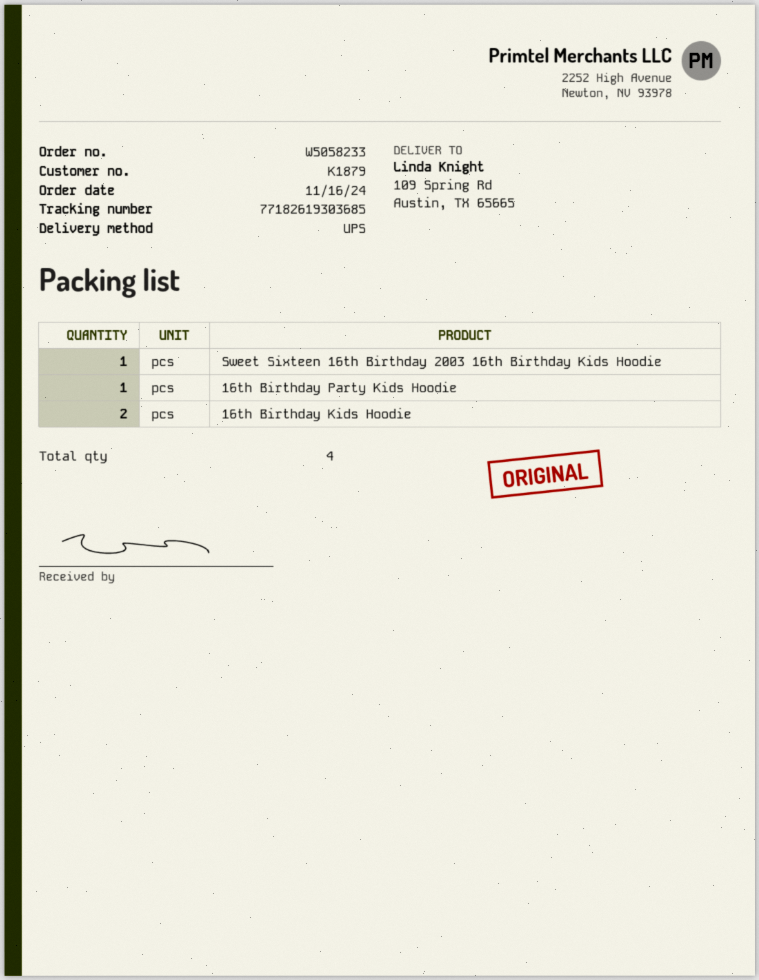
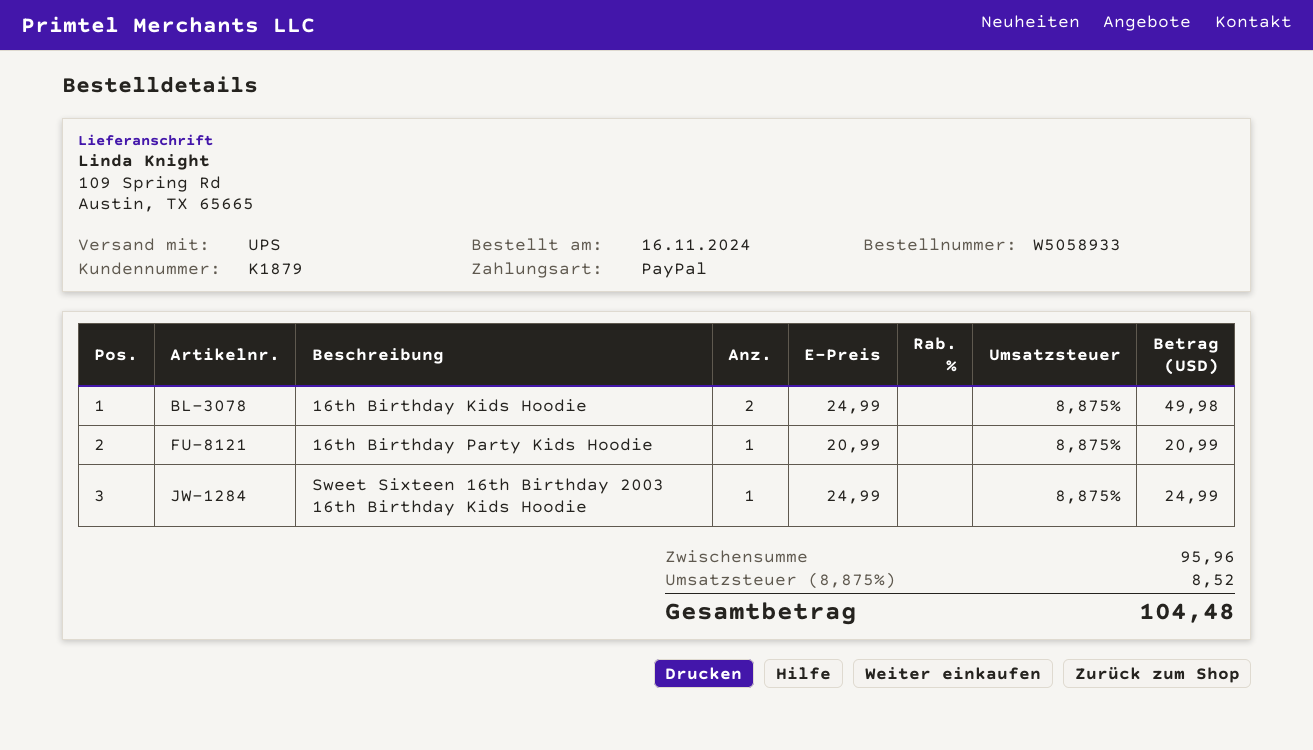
order number: W5058233 -> W5058933

